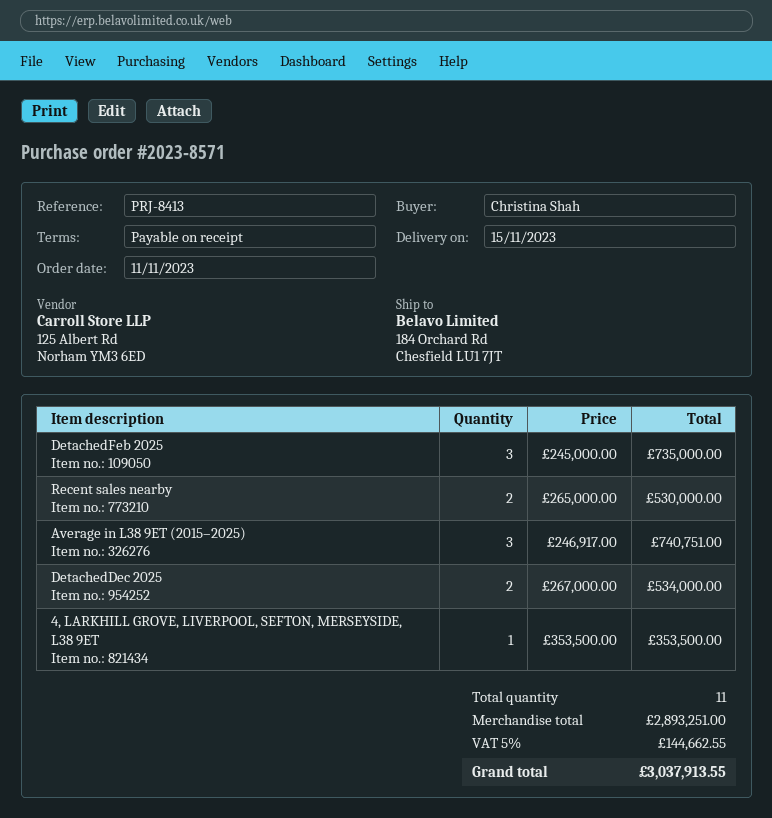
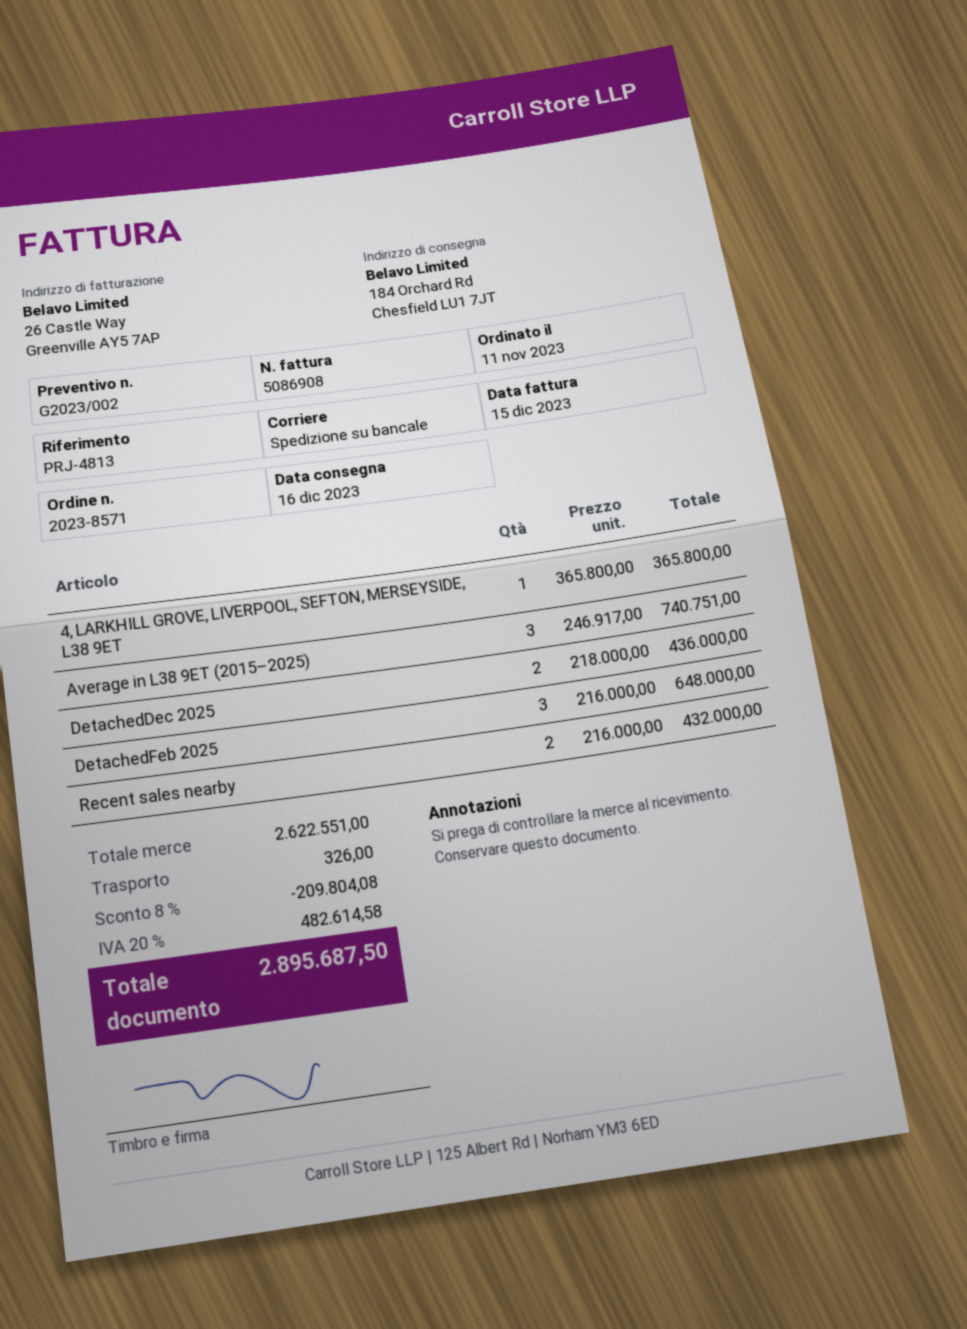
delivery date: 2023-11-15 -> 2023-12-16
reference: PRJ-8413 -> PRJ-4813
DetachedFeb 2025: 3 x 245000.00 = 735000.00 -> 3 x 216000.00 = 648000.00
Recent sales nearby: 2 x 265000.00 = 530000.00 -> 2 x 216000.00 = 432000.00
DetachedDec 2025: 2 x 267000.00 = 534000.00 -> 2 x 218000.00 = 436000.00
4, LARKHILL GROVE, LIVERPOOL, SEFTON, MERSEYSIDE, L38 9ET: 1 x 353500.00 = 353500.00 -> 1 x 365800.00 = 365800.00
subtotal: 2893251.00 -> 2622551.00
discount: none -> 8% = 209804.08
shipping: none -> 326.00
tax: 5% = 144662.55 -> 20% = 482614.58
total: 3037913.55 -> 2895687.50

